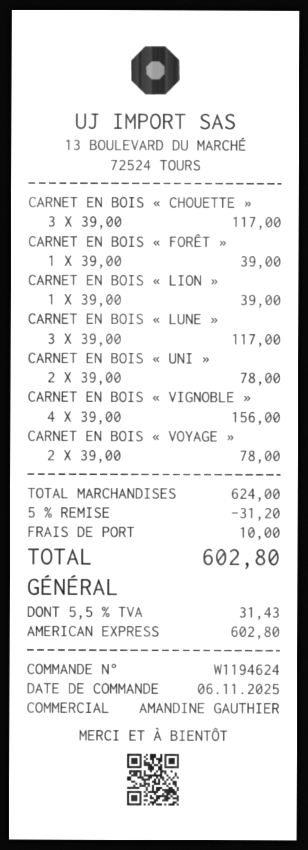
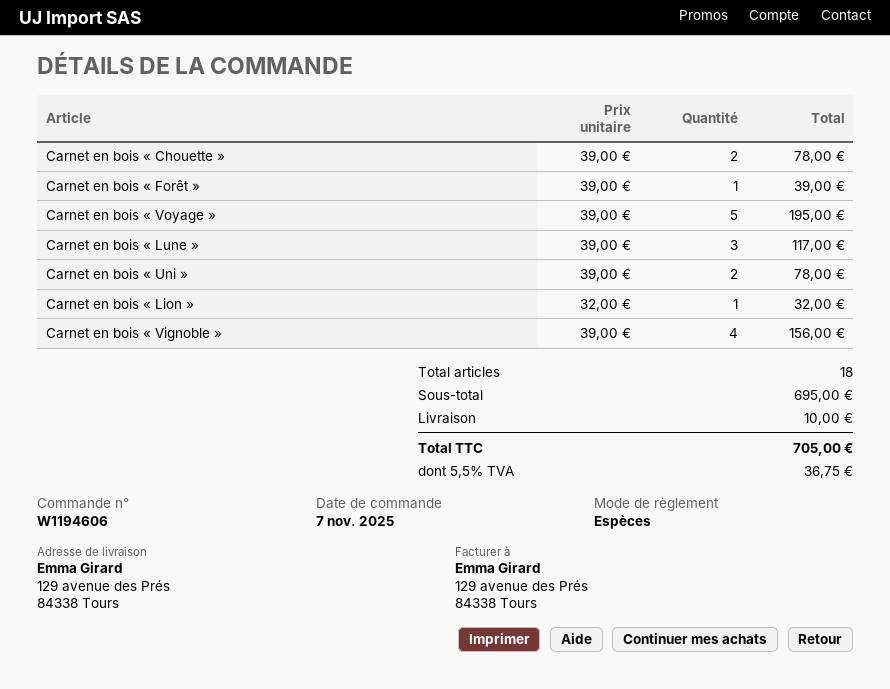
order number: W1194624 -> W1194606
order date: 2025-11-06 -> 2025-11-07
payment method: American Express -> cash
CARNET EN BOIS « CHOUETTE »: 3 x 39.00 = 117.00 -> 2 x 39.00 = 78.00
CARNET EN BOIS « LION »: 1 x 39.00 = 39.00 -> 1 x 32.00 = 32.00
CARNET EN BOIS « VOYAGE »: 2 x 39.00 = 78.00 -> 5 x 39.00 = 195.00
subtotal: 624.00 -> 695.00
discount: 5% = 31.20 -> none
tax: 5.5% = 31.43 -> 5.5% = 36.75
total: 602.80 -> 705.00

